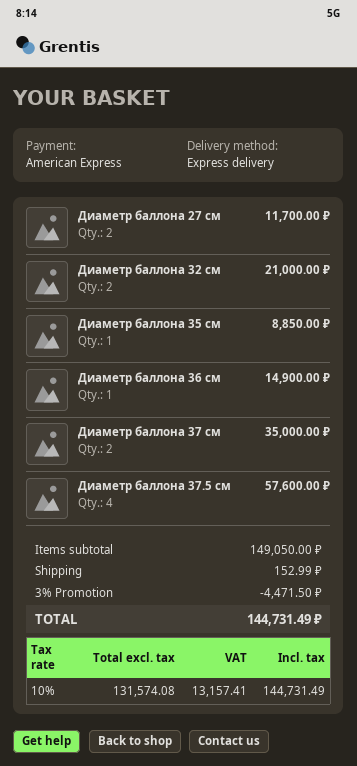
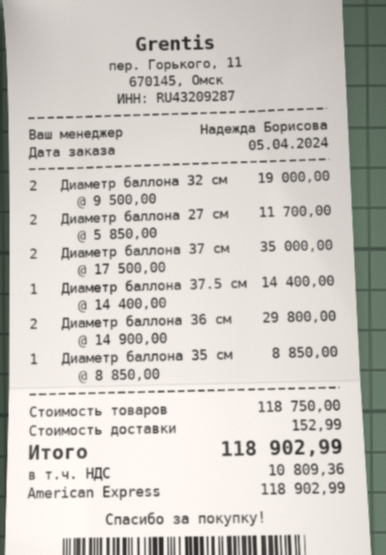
Диаметр баллона 32 см: 2 for 21000.00 -> 2 for 19000.00
Диаметр баллона 36 см: 1 for 14900.00 -> 2 for 29800.00
Диаметр баллона 37.5 см: 4 for 57600.00 -> 1 for 14400.00
subtotal: 149050.00 -> 118750.00
discount: 3% = 4471.50 -> none
tax: 13157.41 -> 10809.36
total: 144731.49 -> 118902.99

